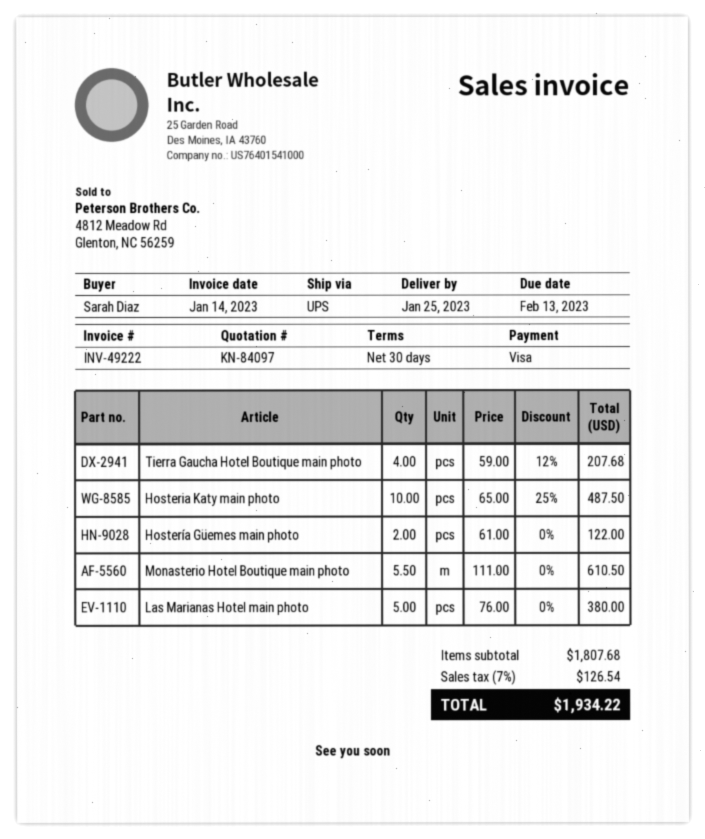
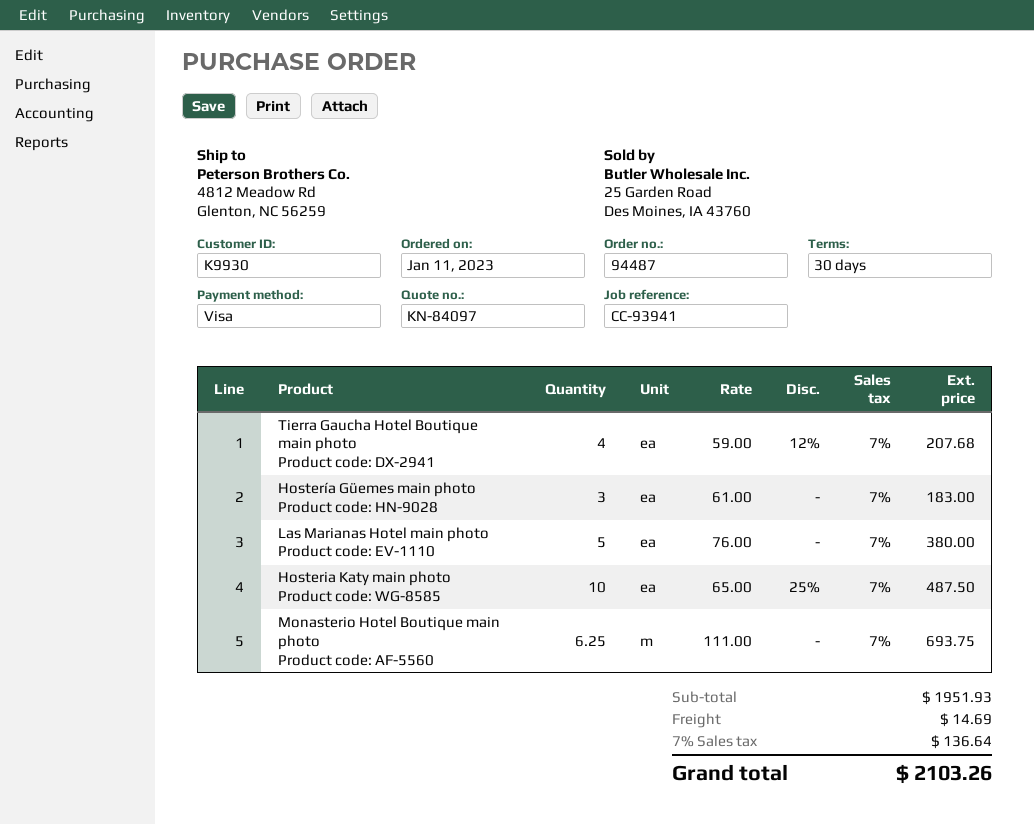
Hostería Güemes main photo: 2 x 61.00 = 122.00 -> 3 x 61.00 = 183.00
Monasterio Hotel Boutique main photo: 5.5 x 111.00 = 610.50 -> 6.25 x 111.00 = 693.75
subtotal: 1807.68 -> 1951.93
shipping: none -> 14.69
tax: 7% = 126.54 -> 7% = 136.64
total: 1934.22 -> 2103.26

